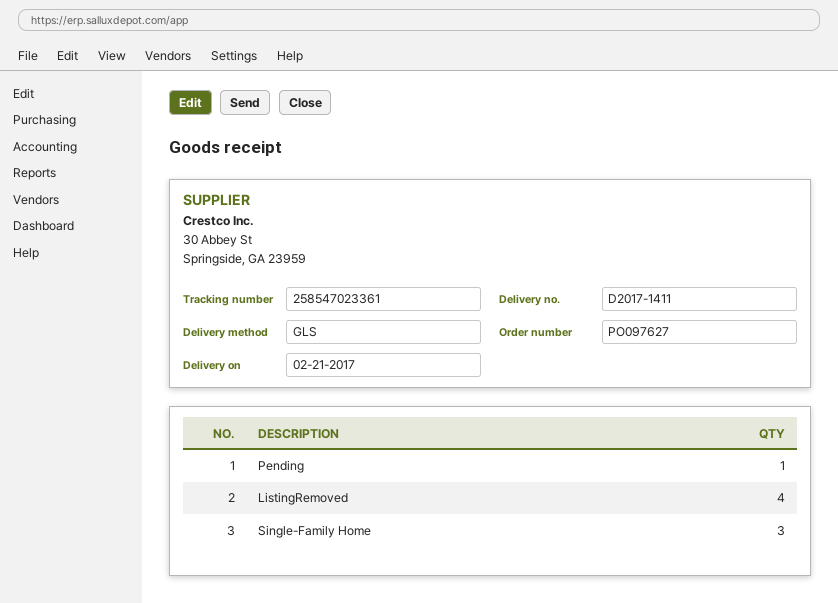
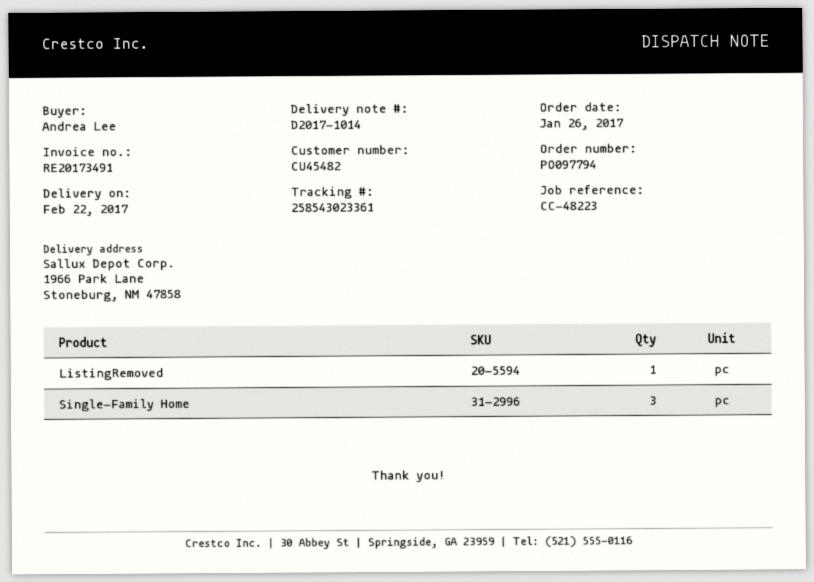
order number: PO097627 -> PO097794
delivery note number: D2017-1411 -> D2017-1014
delivery date: 2017-02-21 -> 2017-02-22
tracking number: 258547023361 -> 258543023361
Pending: 1 -> none
ListingRemoved: 4 -> 1

